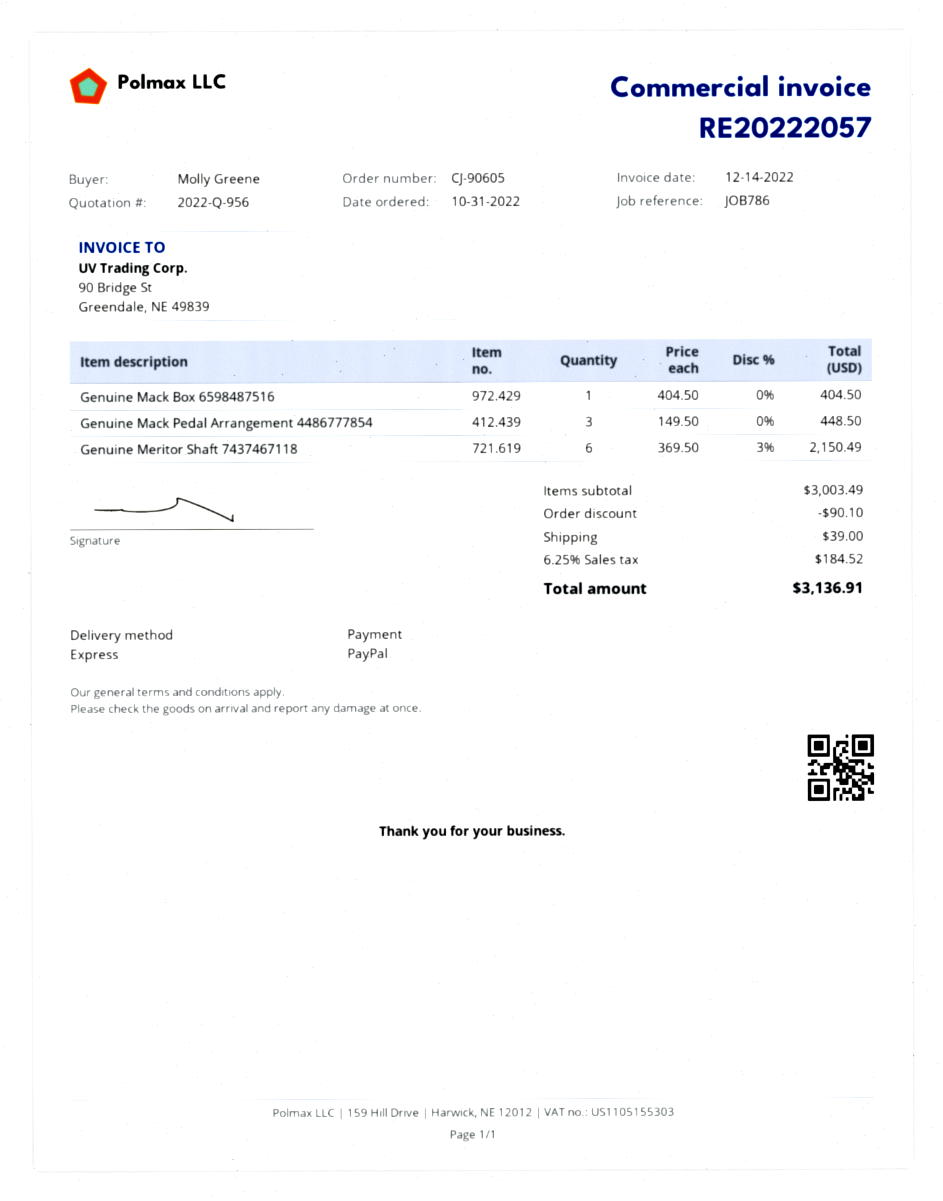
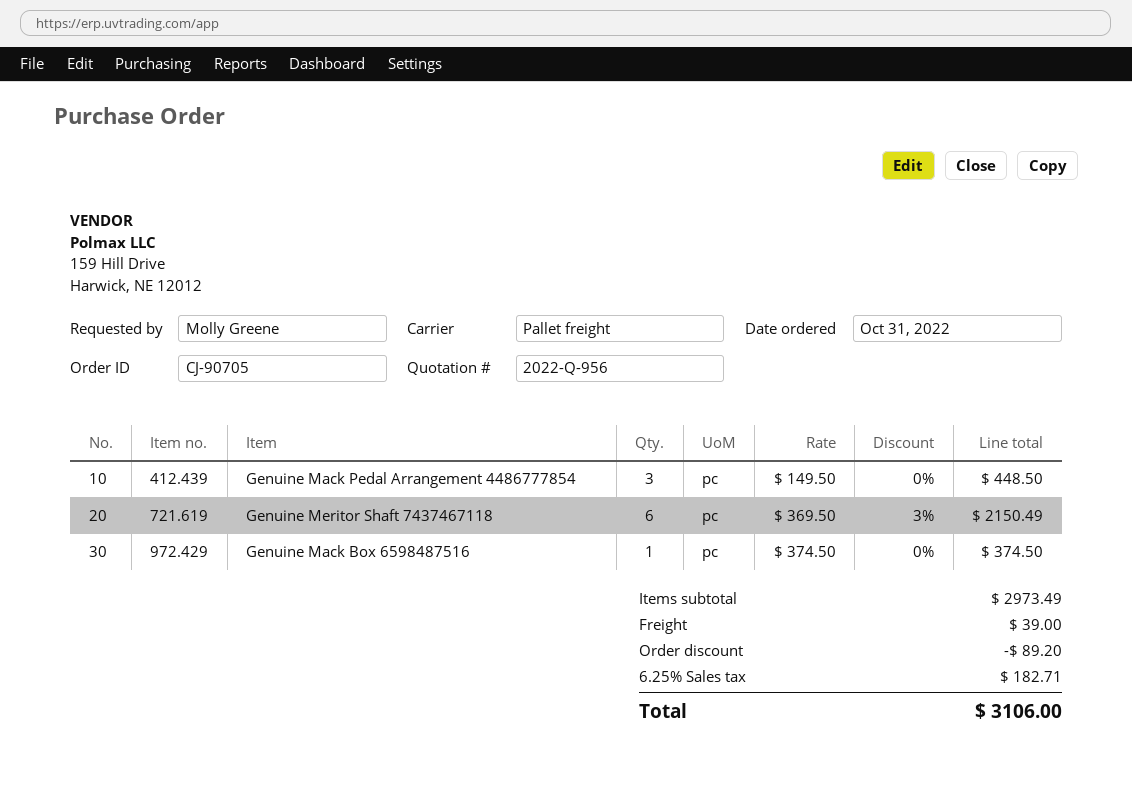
order number: CJ-90605 -> CJ-90705
shipping method: express -> pallet freight
Genuine Mack Box 6598487516: 1 x 404.50 = 404.50 -> 1 x 374.50 = 374.50
subtotal: 3003.49 -> 2973.49
discount: 90.10 -> 89.20
tax: 6.25% = 184.52 -> 6.25% = 182.71
total: 3136.91 -> 3106.00

